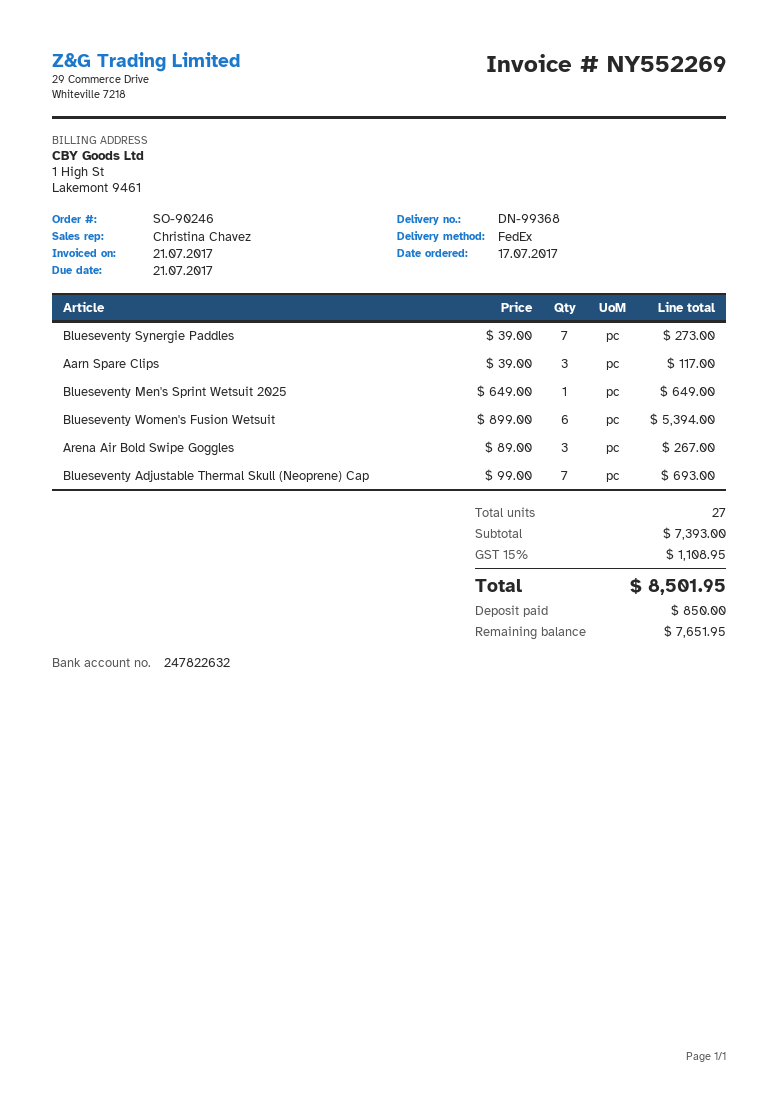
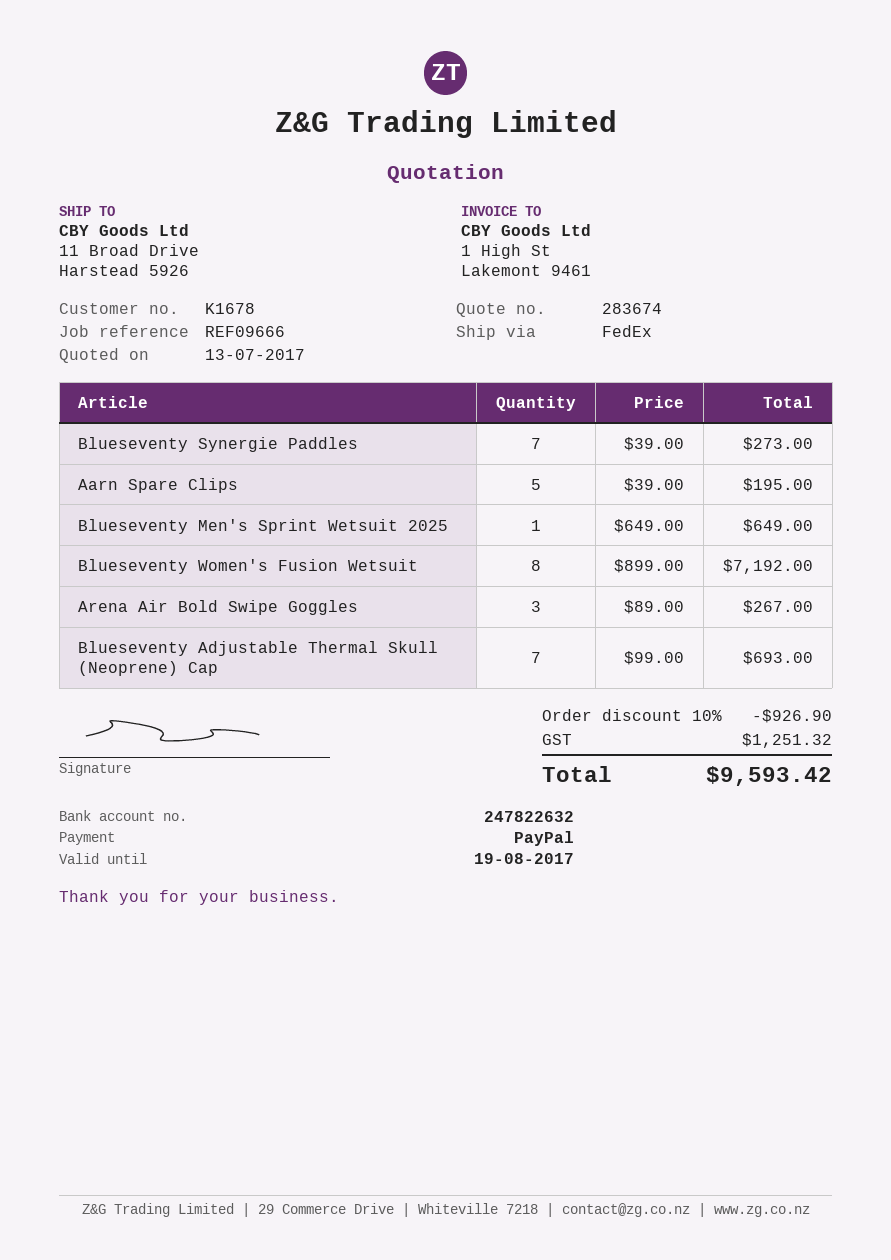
Aarn Spare Clips: 3 x 39.00 = 117.00 -> 5 x 39.00 = 195.00
Blueseventy Women's Fusion Wetsuit: 6 x 899.00 = 5394.00 -> 8 x 899.00 = 7192.00
discount: none -> 10% = 926.90
tax: 1108.95 -> 1251.32
total: 8501.95 -> 9593.42

